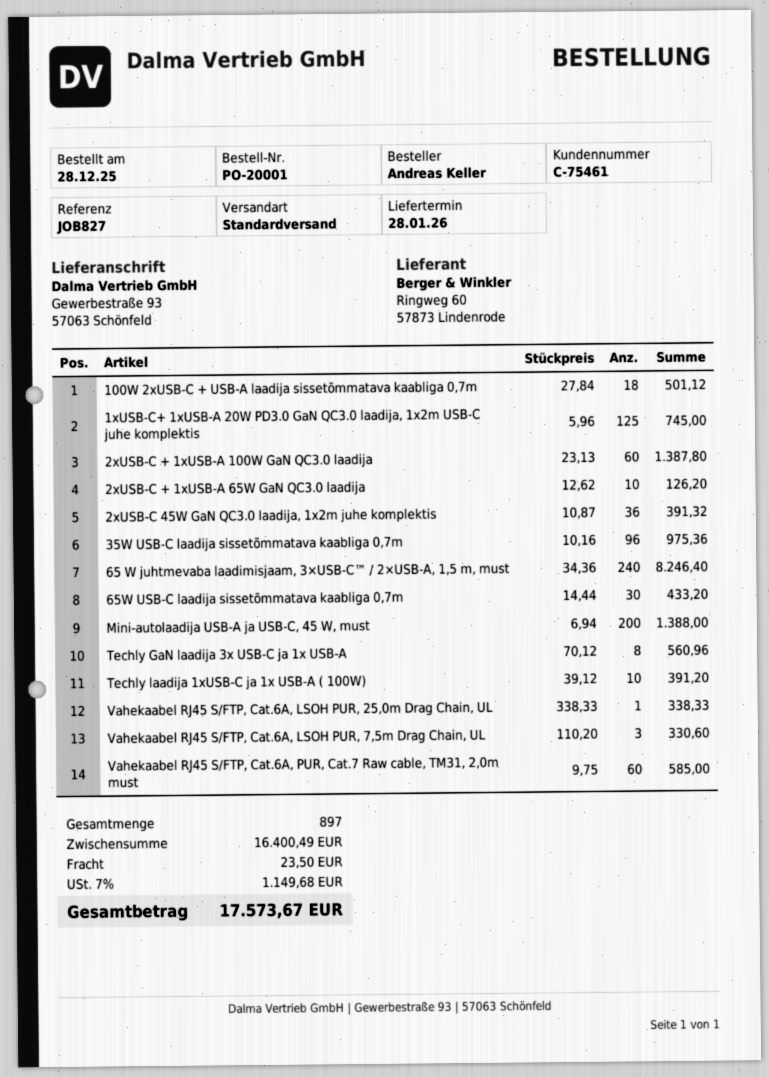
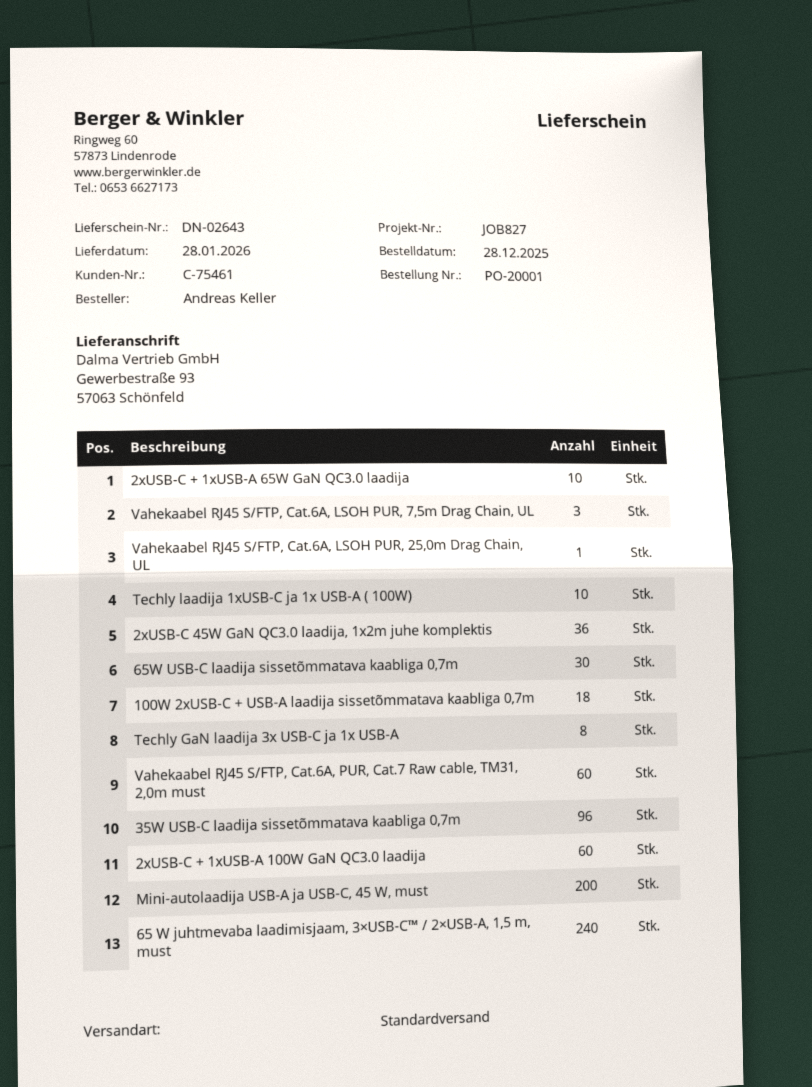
1xUSB-C+ 1xUSB-A 20W PD3.0 GaN QC3.0 laadija, 1x2m USB-C juhe komplektis: 125 -> none

